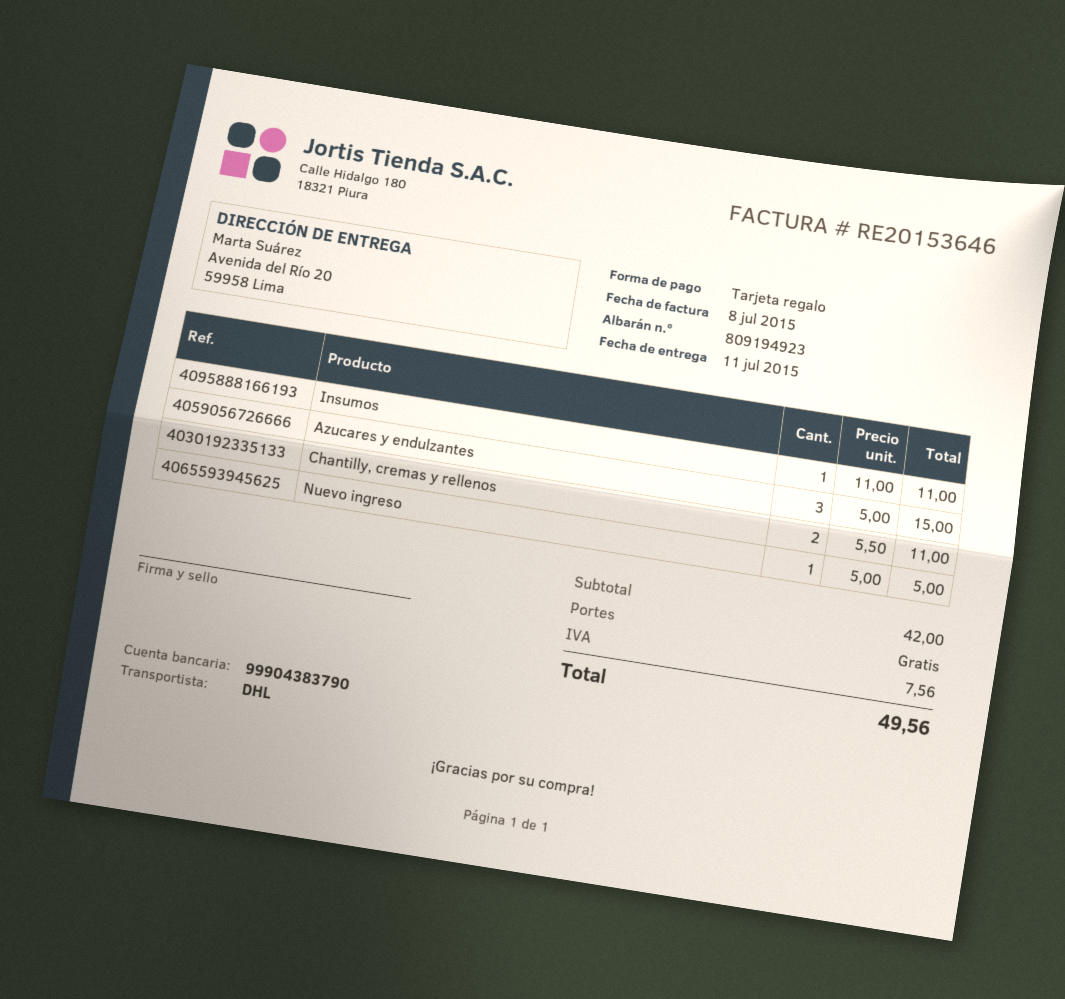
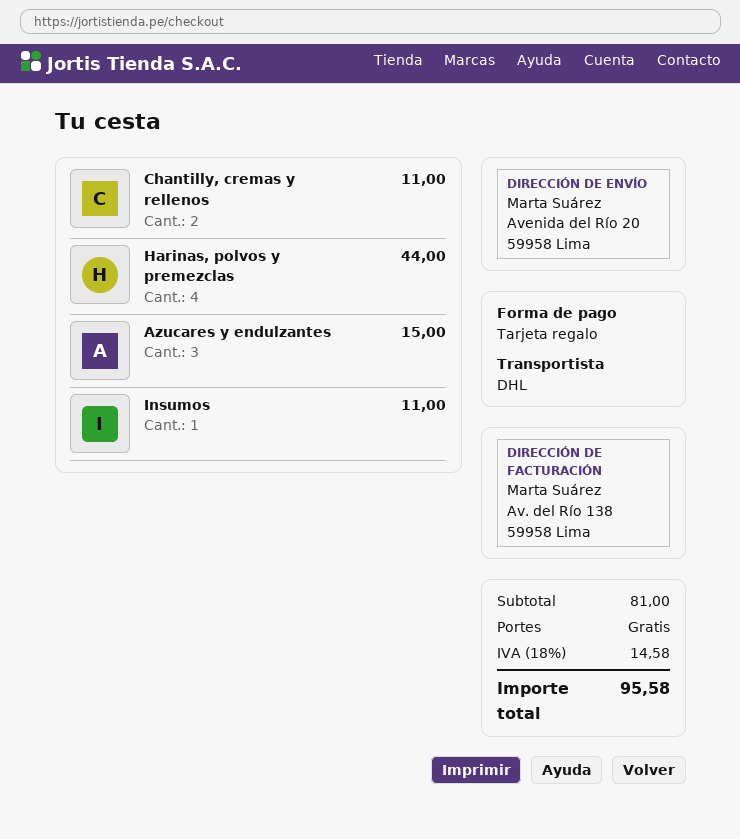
Nuevo ingreso: 1 for 5.00 -> none
Harinas, polvos y premezclas: none -> 4 for 44.00
subtotal: 42.00 -> 81.00
tax: 7.56 -> 14.58
total: 49.56 -> 95.58

